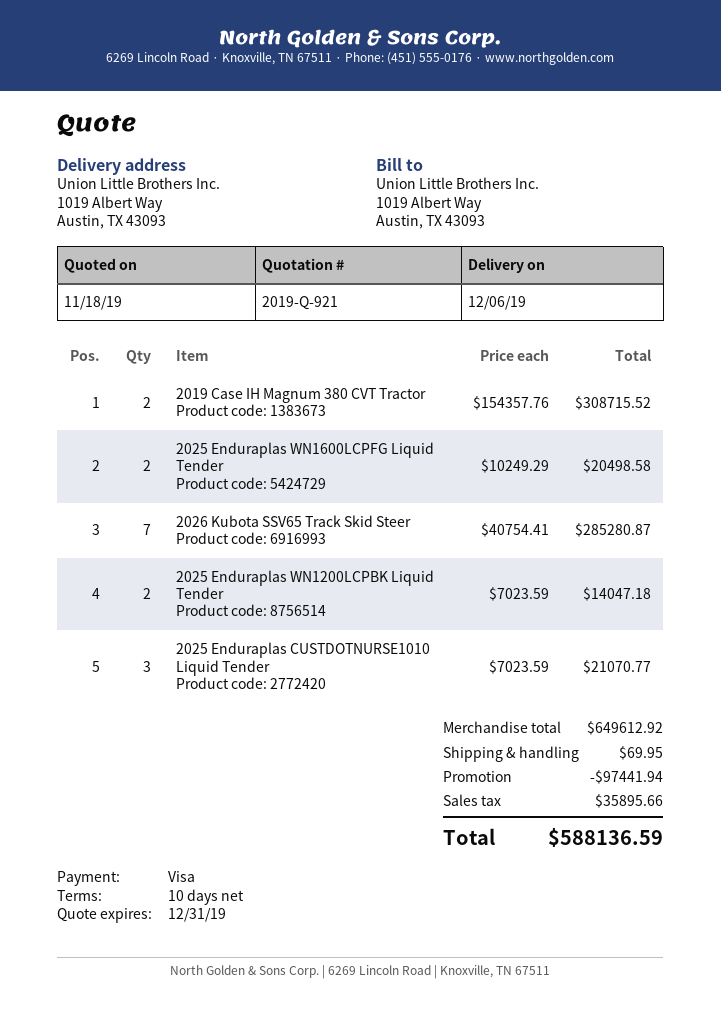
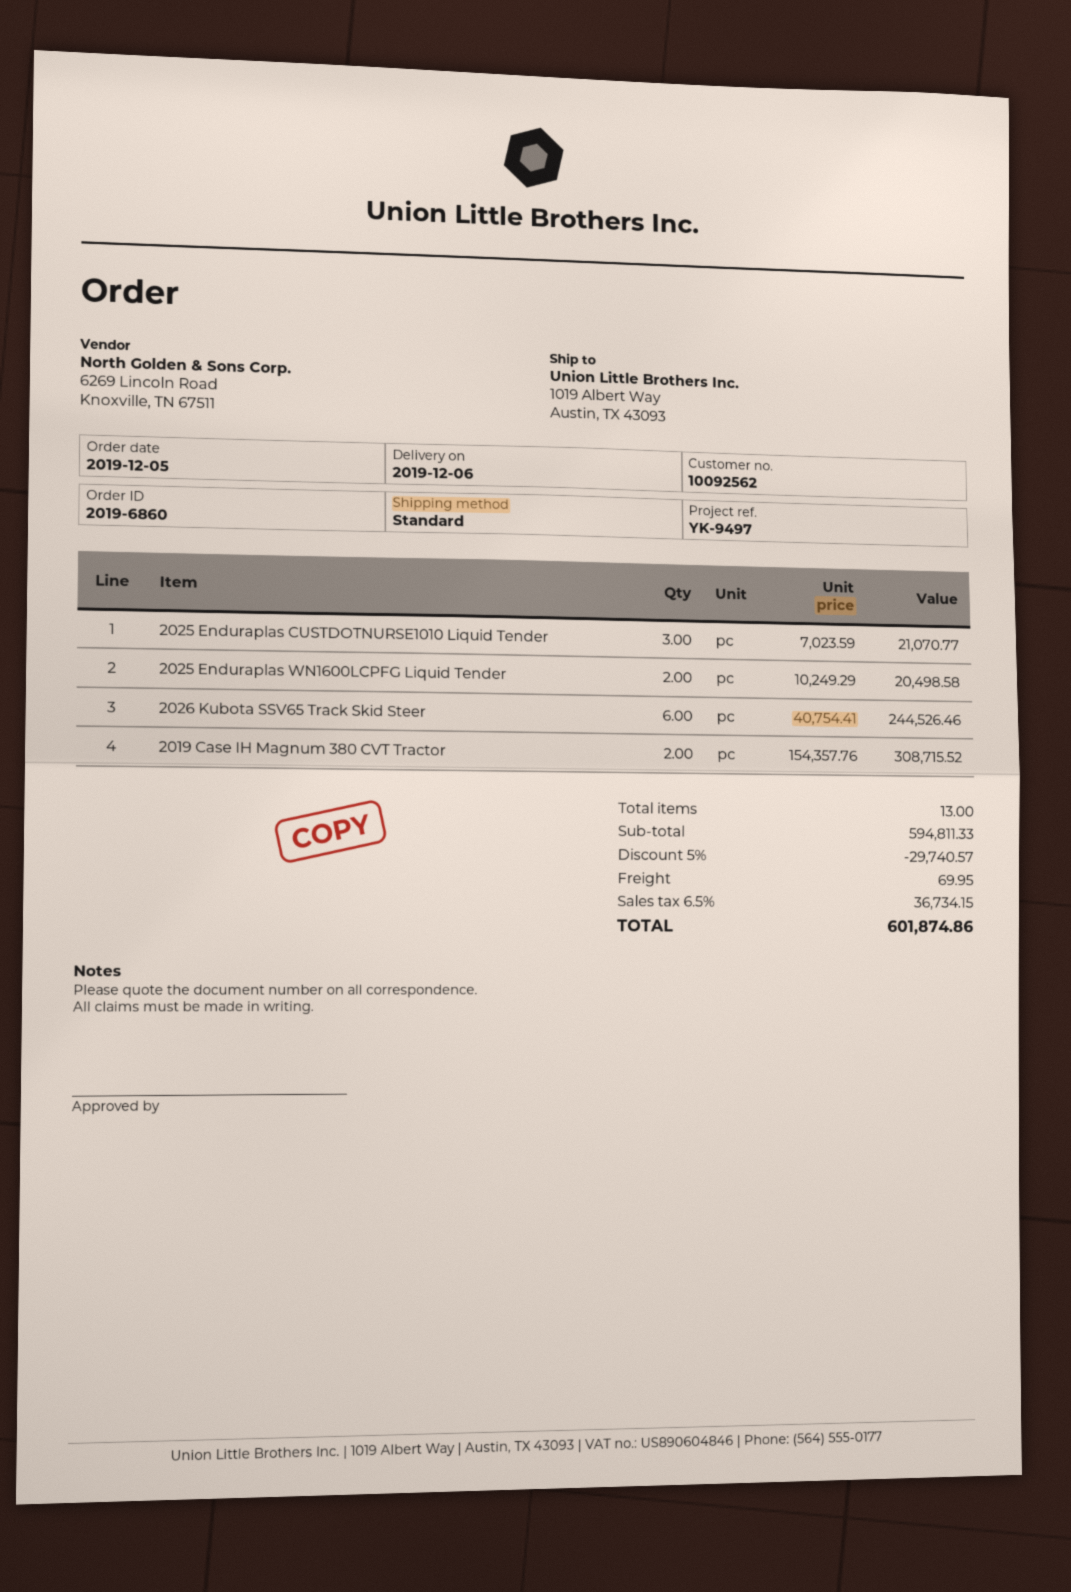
2026 Kubota SSV65 Track Skid Steer: 7 x 40754.41 = 285280.87 -> 6 x 40754.41 = 244526.46
2025 Enduraplas WN1200LCPBK Liquid Tender: 2 x 7023.59 = 14047.18 -> none
subtotal: 649612.92 -> 594811.33
discount: 97441.94 -> 29740.57
tax: 35895.66 -> 36734.15
total: 588136.59 -> 601874.86

